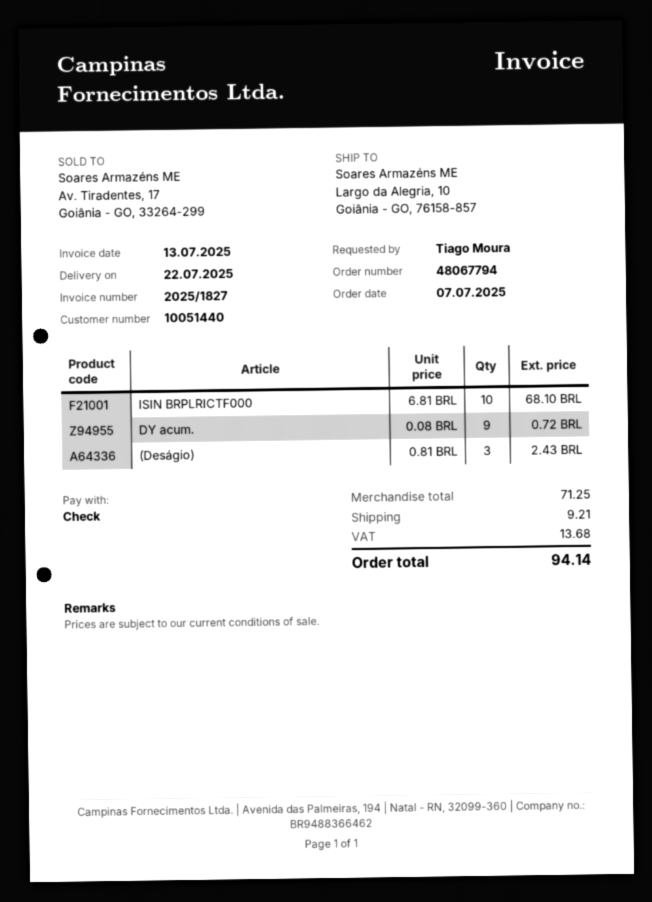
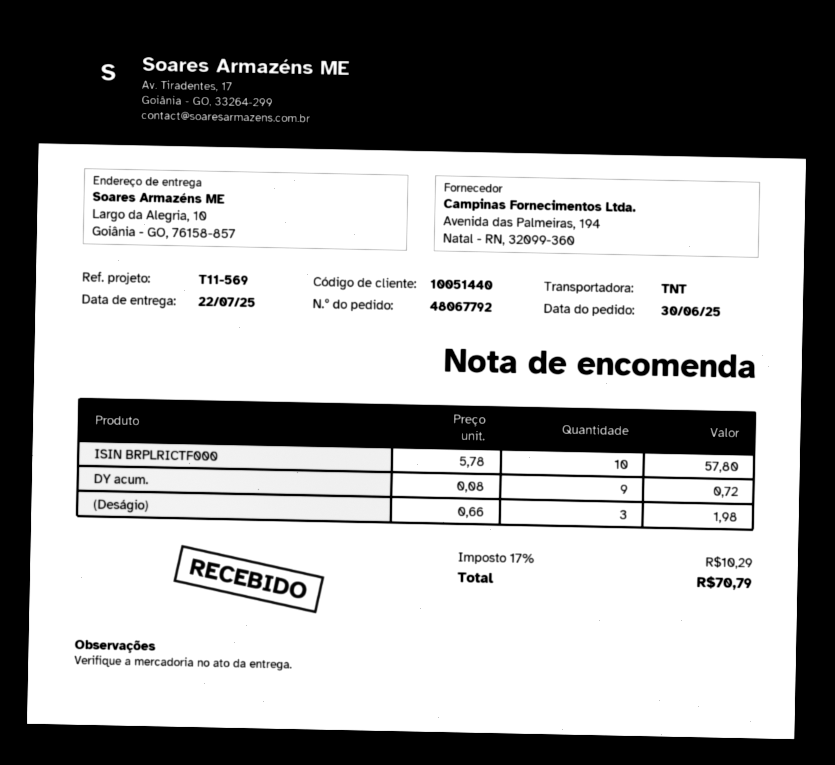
order number: 48067794 -> 48067792
order date: 2025-07-07 -> 2025-06-30
ISIN BRPLRICTF000: 10 x 6.81 = 68.10 -> 10 x 5.78 = 57.80
(Deságio): 3 x 0.81 = 2.43 -> 3 x 0.66 = 1.98
shipping: 9.21 -> none
tax: 13.68 -> 10.29
total: 94.14 -> 70.79

